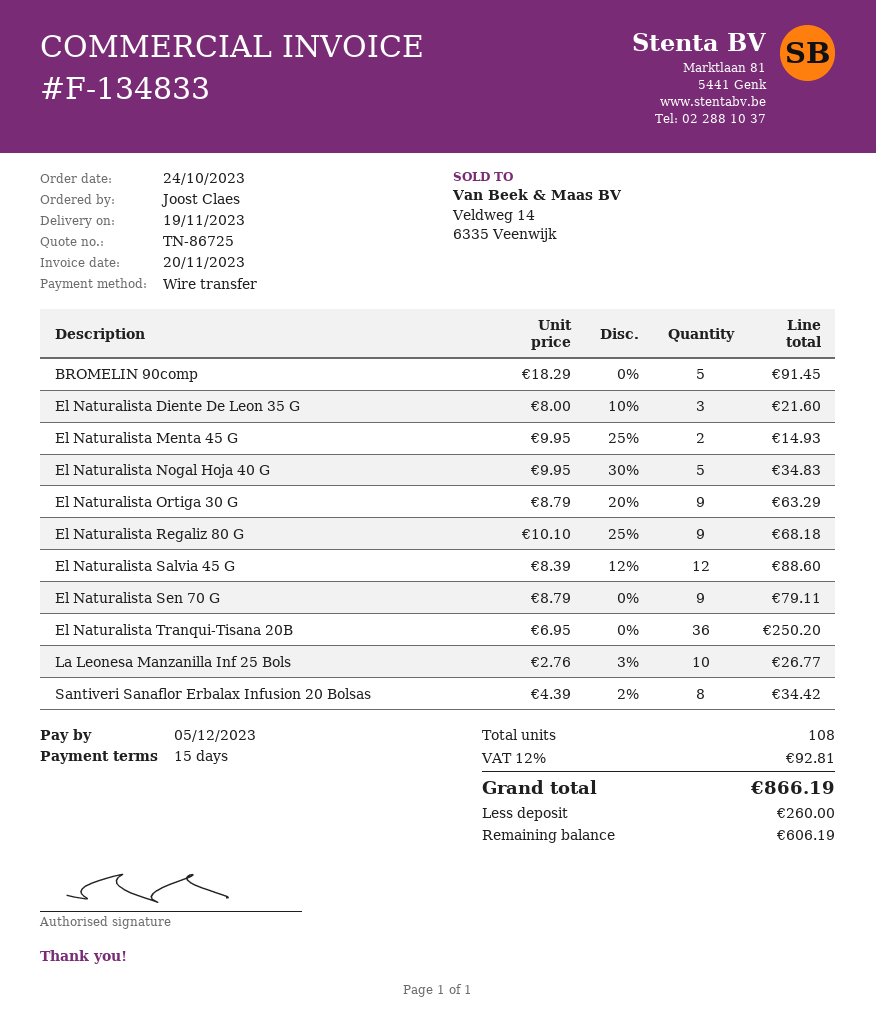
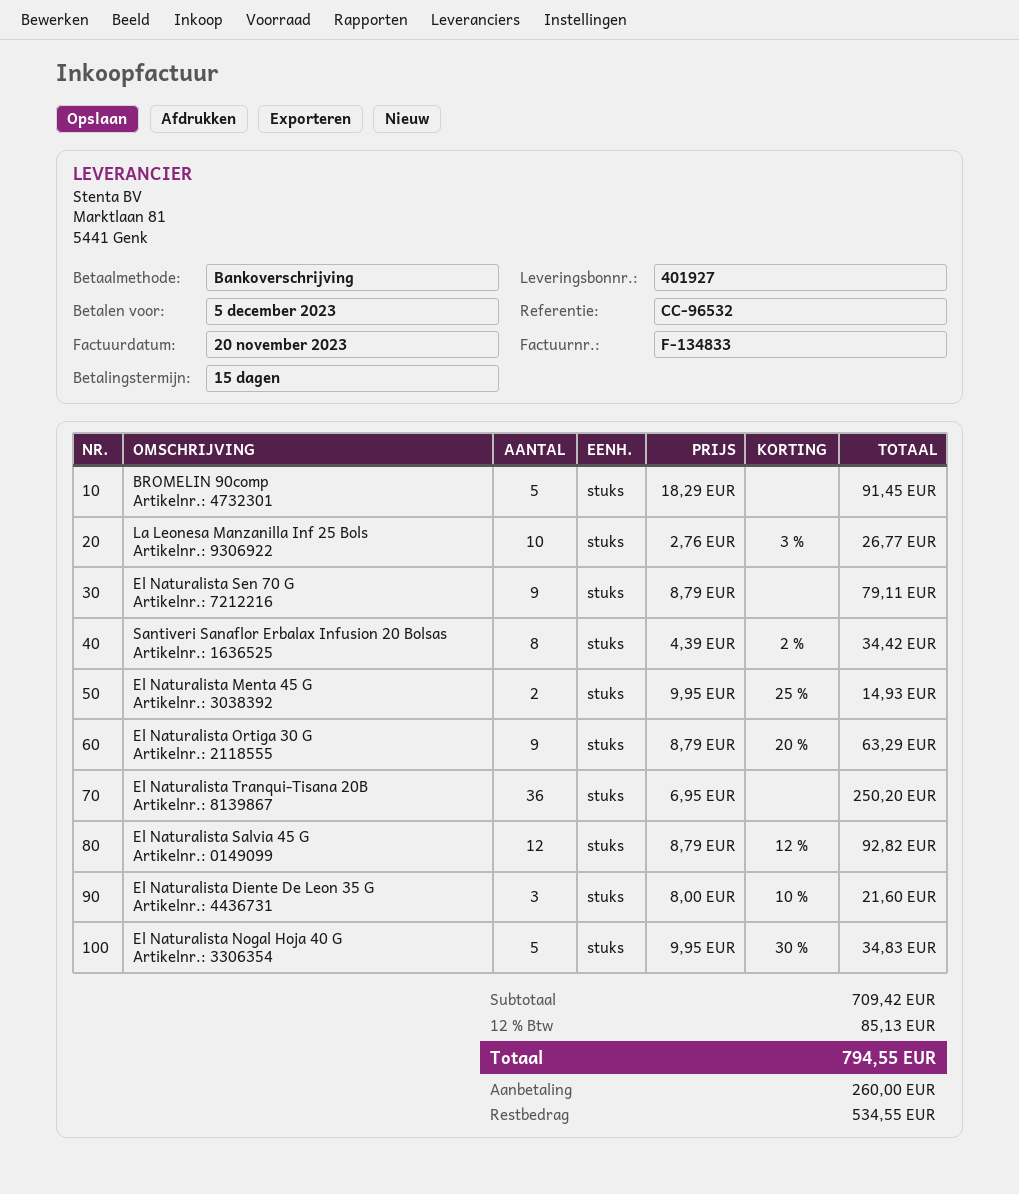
El Naturalista Regaliz 80 G: 9 x 10.10 - 25% = 68.18 -> none
El Naturalista Salvia 45 G: 12 x 8.39 - 12% = 88.60 -> 12 x 8.79 - 12% = 92.82
tax: 12% = 92.81 -> 12% = 85.13
total: 866.19 -> 794.55
balance: 606.19 -> 534.55

